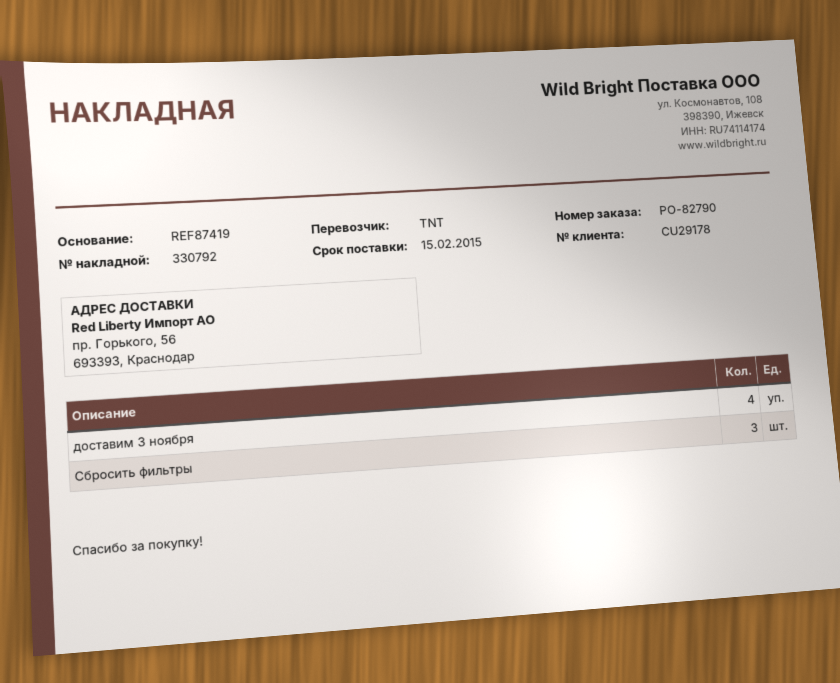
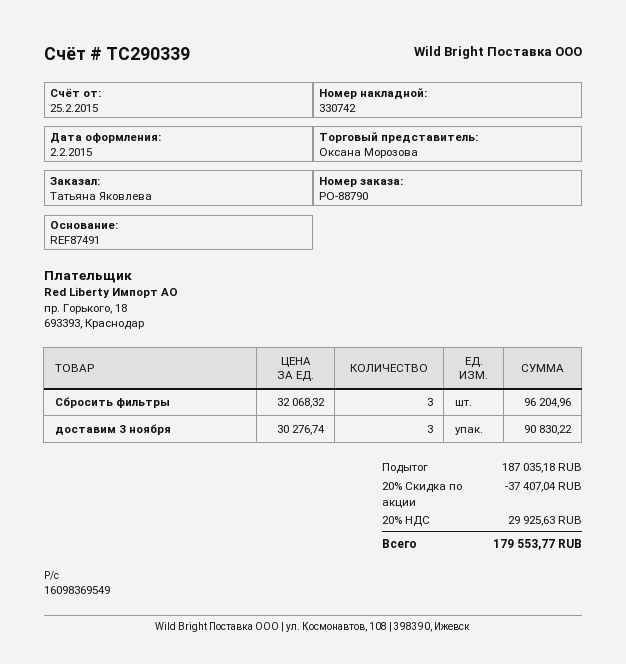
order number: PO-82790 -> PO-88790
delivery note number: 330792 -> 330742
reference: REF87419 -> REF87491
доставим 3 ноября: 4 -> 3

